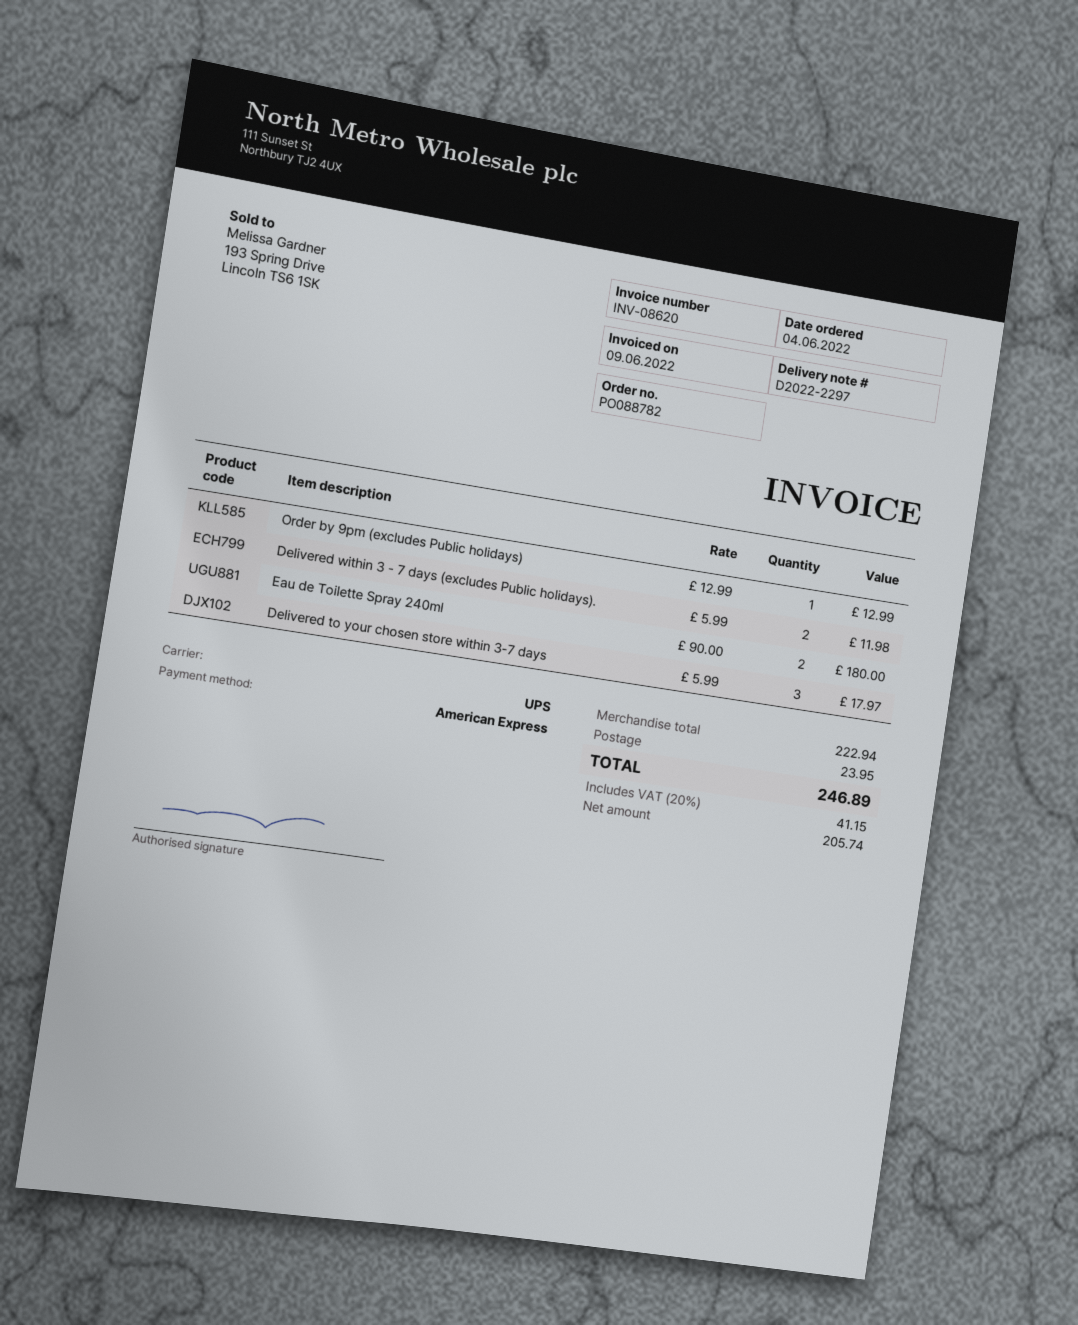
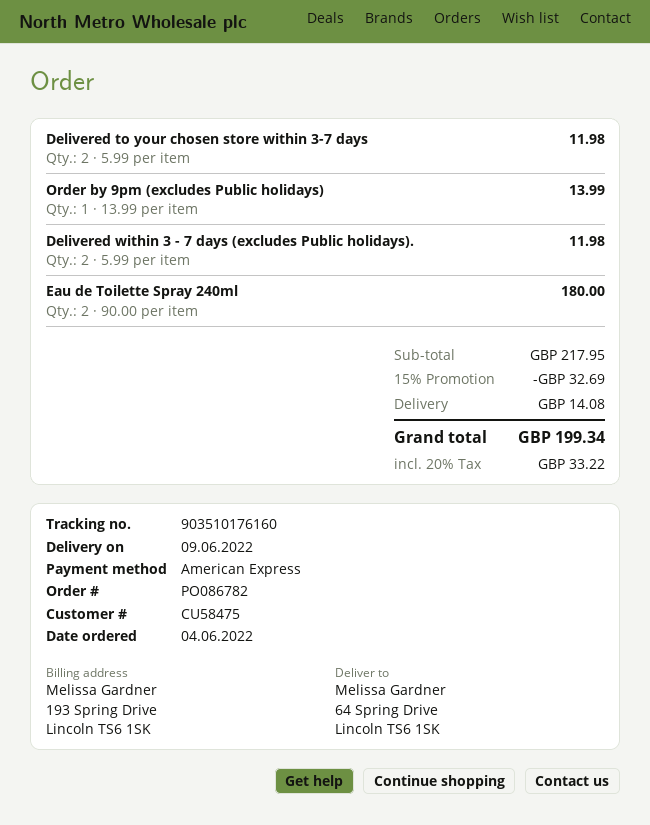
order number: PO088782 -> PO086782
Order by 9pm (excludes Public holidays): 1 x 12.99 = 12.99 -> 1 x 13.99 = 13.99
Delivered to your chosen store within 3-7 days: 3 x 5.99 = 17.97 -> 2 x 5.99 = 11.98
subtotal: 222.94 -> 217.95
discount: none -> 15% = 32.69
shipping: 23.95 -> 14.08
tax: 20% = 41.15 -> 20% = 33.22
total: 246.89 -> 199.34

